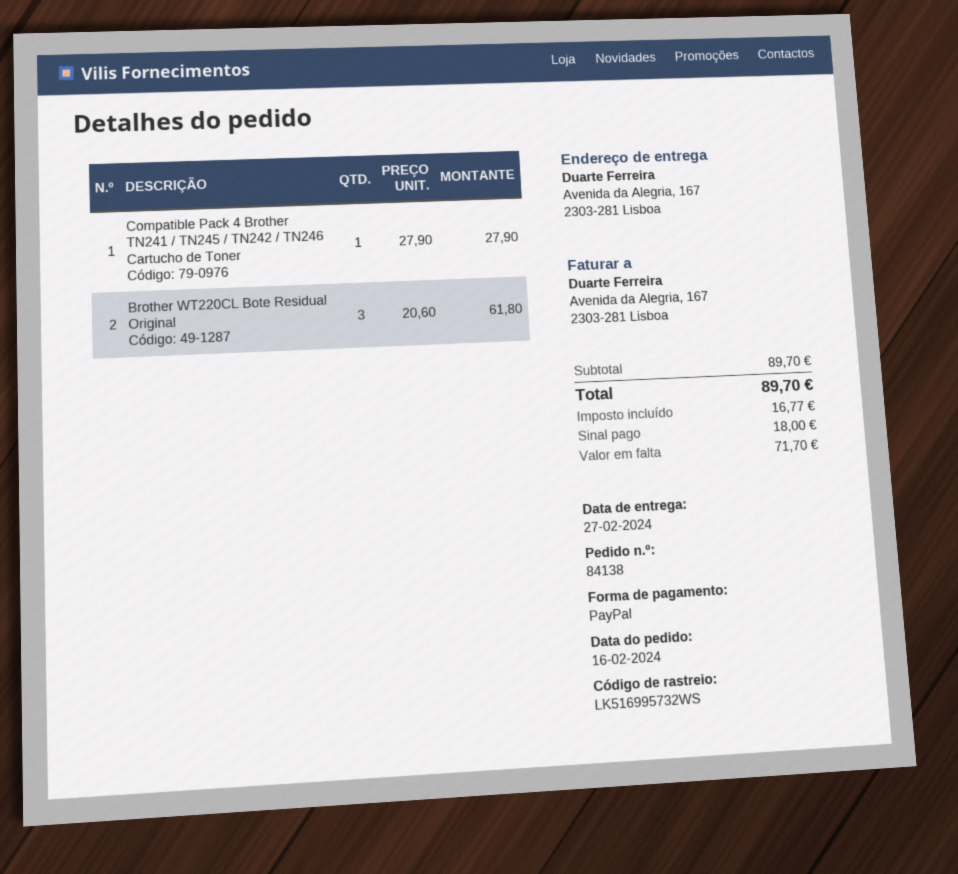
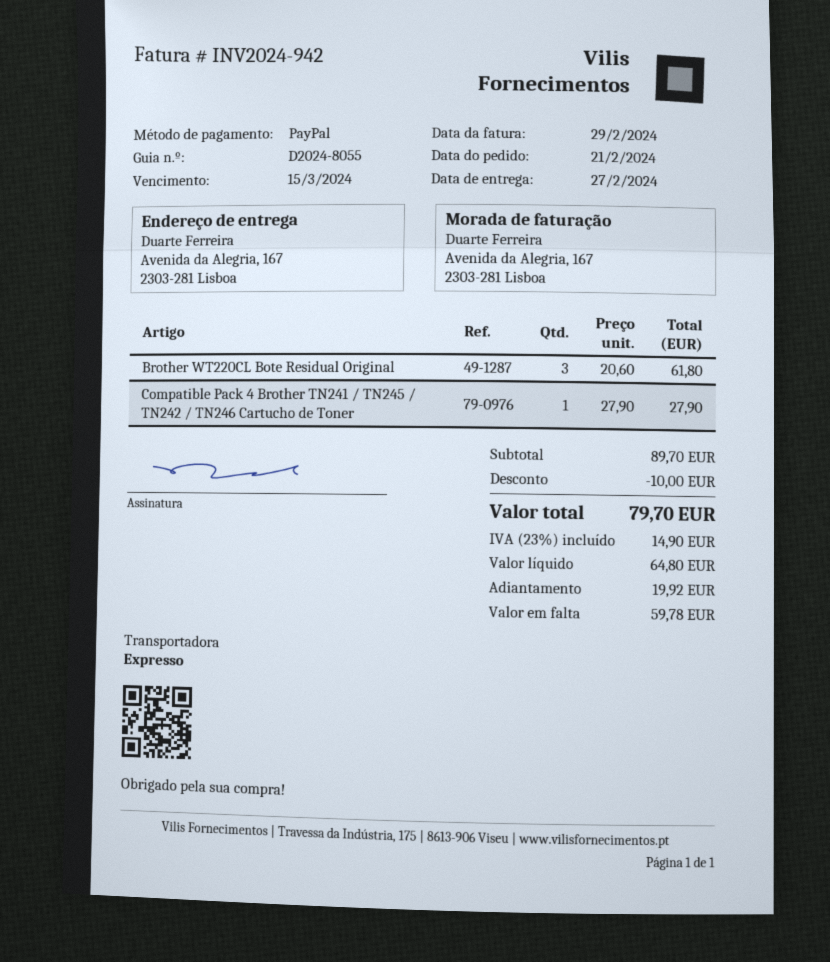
order date: 2024-02-16 -> 2024-02-21
discount: none -> 10.00
tax: 16.77 -> 14.90
total: 89.70 -> 79.70
deposit: 18.00 -> 19.92
balance: 71.70 -> 59.78

